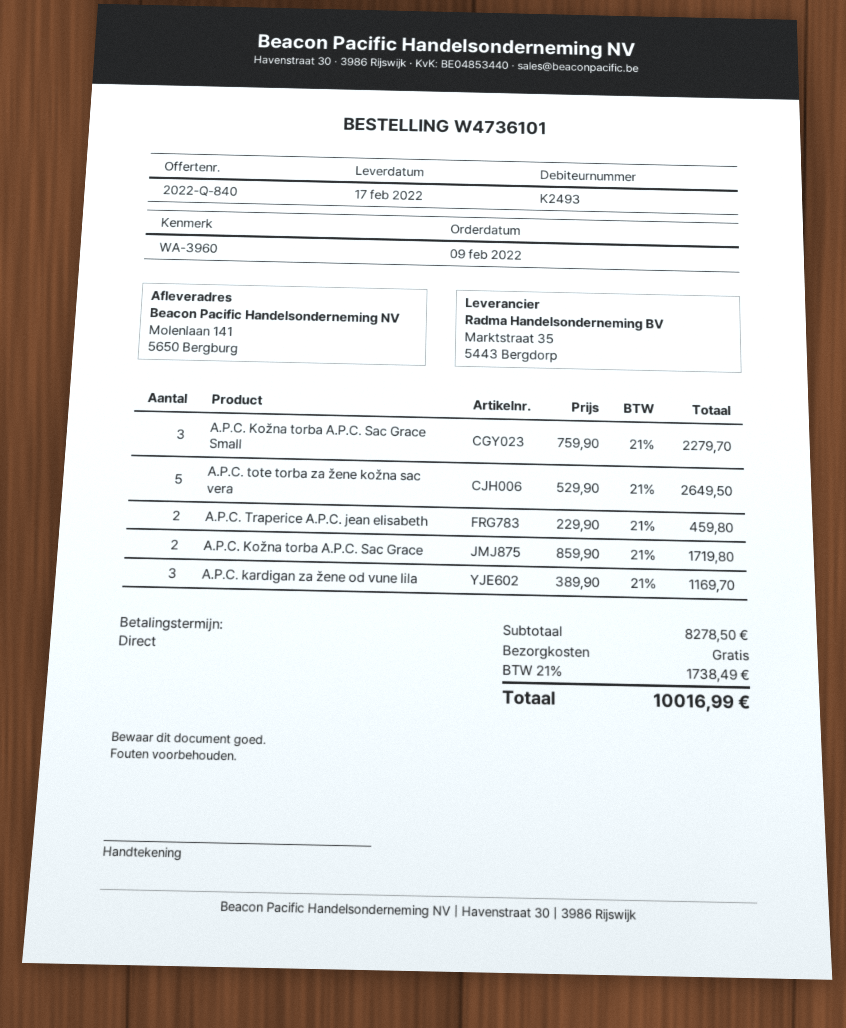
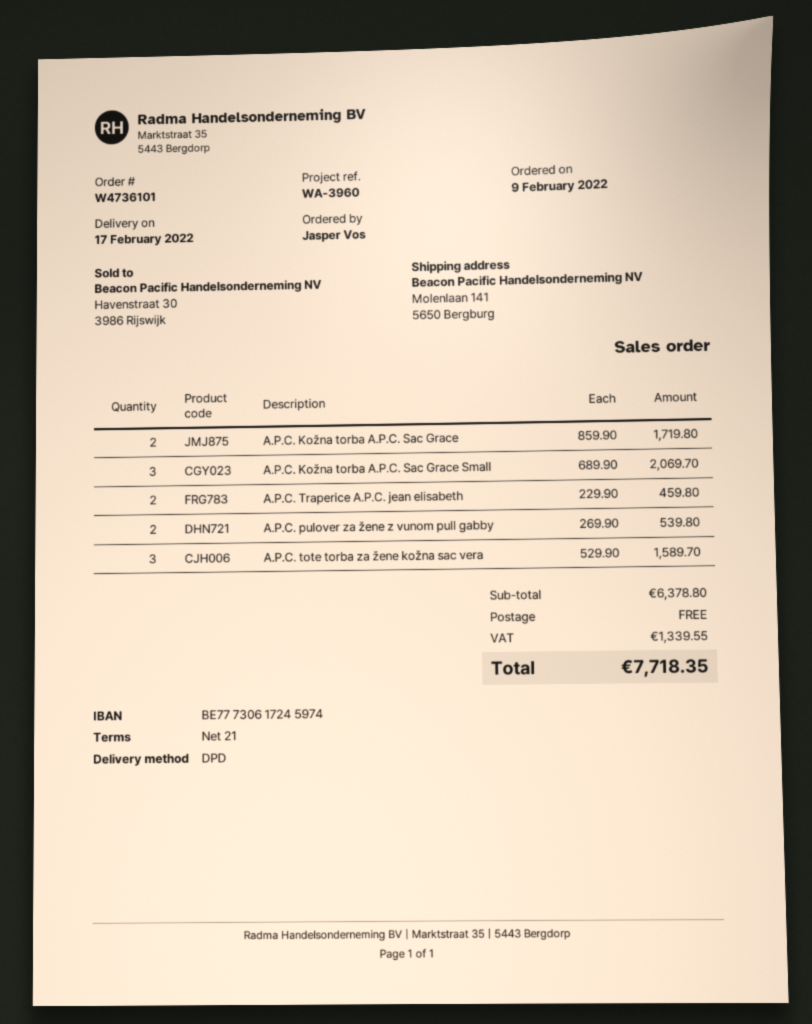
payment terms: on receipt -> 21 days
A.P.C. Kožna torba A.P.C. Sac Grace Small: 3 x 759.90 = 2279.70 -> 3 x 689.90 = 2069.70
A.P.C. tote torba za žene kožna sac vera: 5 x 529.90 = 2649.50 -> 3 x 529.90 = 1589.70
A.P.C. kardigan za žene od vune lila: 3 x 389.90 = 1169.70 -> none
A.P.C. pulover za žene z vunom pull gabby: none -> 2 x 269.90 = 539.80
subtotal: 8278.50 -> 6378.80
tax: 1738.49 -> 1339.55
total: 10016.99 -> 7718.35

